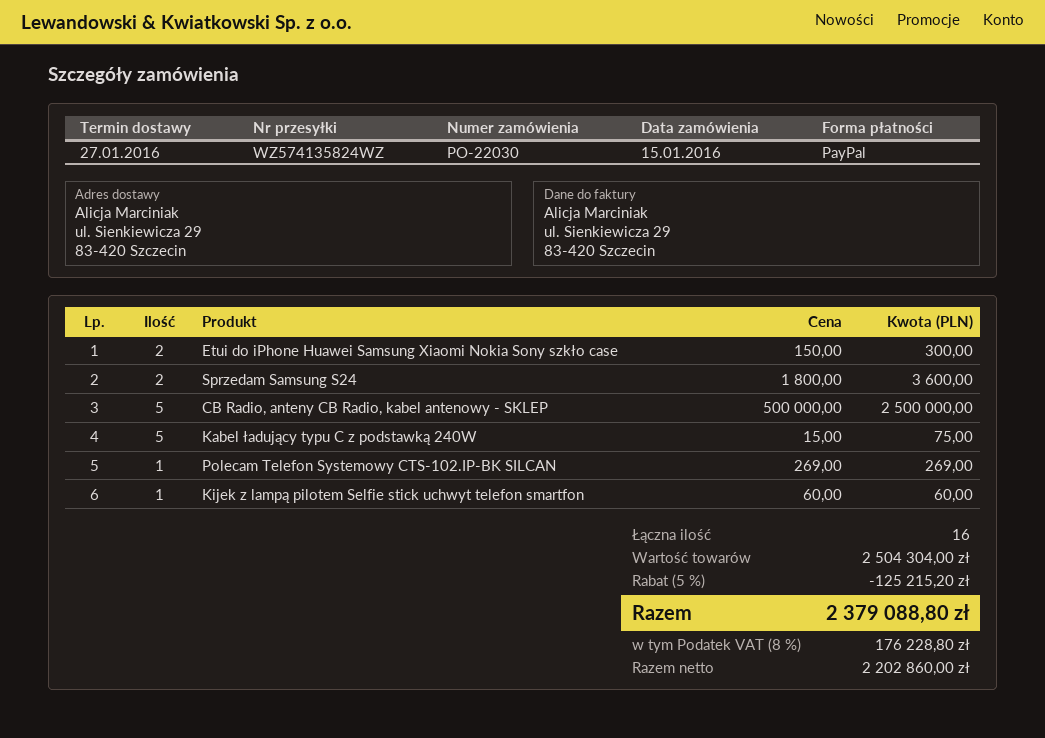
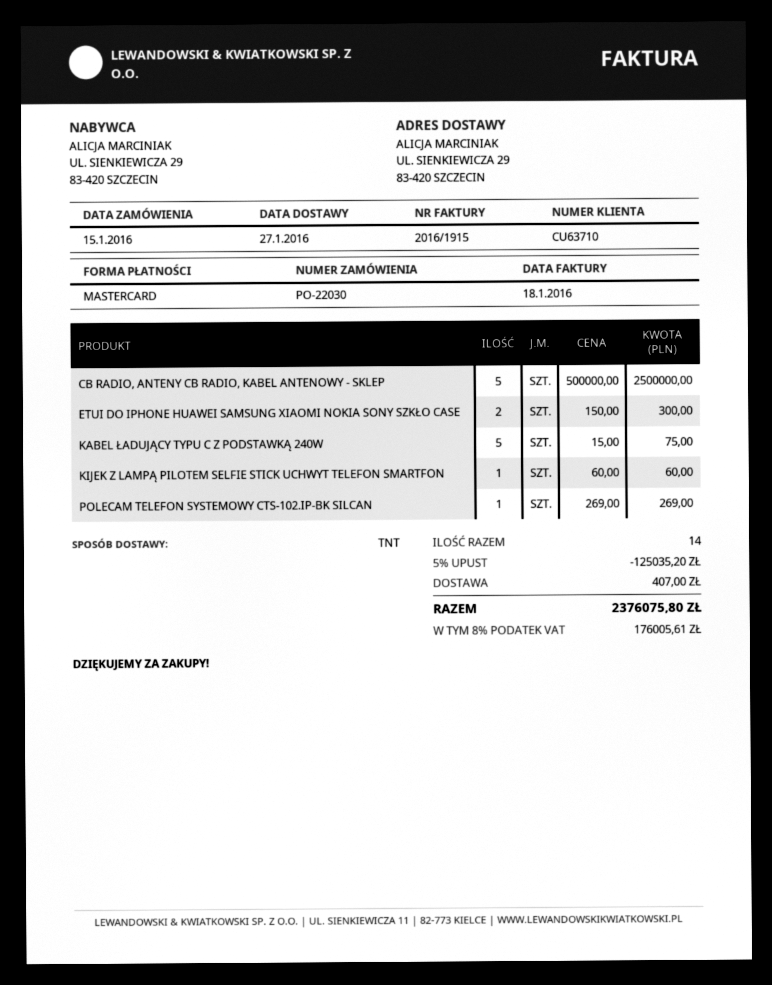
payment method: PayPal -> Mastercard
Sprzedam Samsung S24: 2 x 1800.00 = 3600.00 -> none
total quantity: 16 -> 14
discount: 5% = 125215.20 -> 5% = 125035.20
shipping: none -> 407.00
tax: 8% = 176228.80 -> 8% = 176005.61
total: 2379088.80 -> 2376075.80

